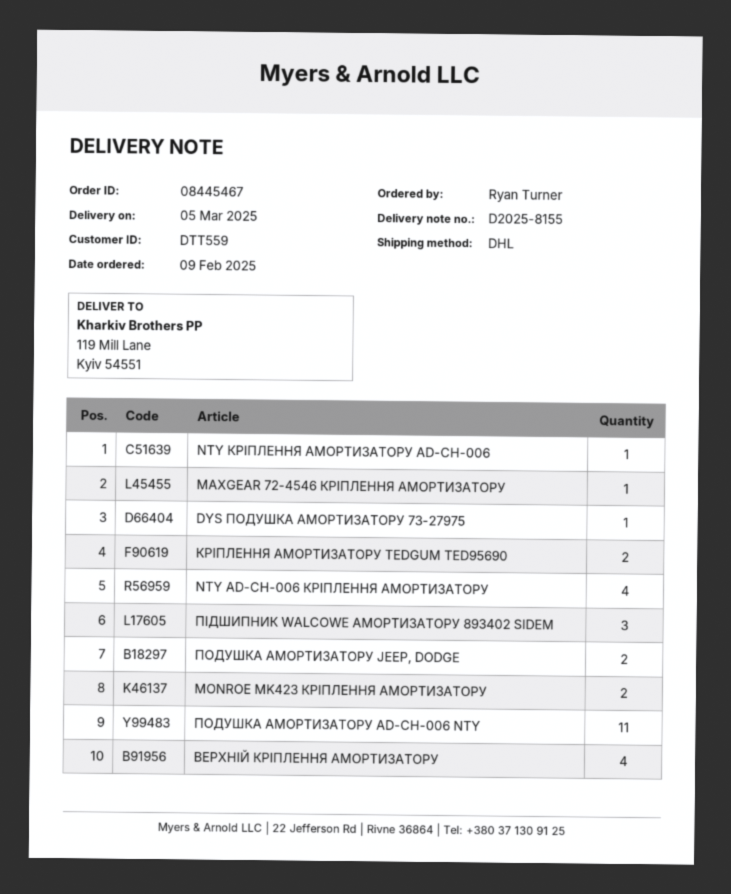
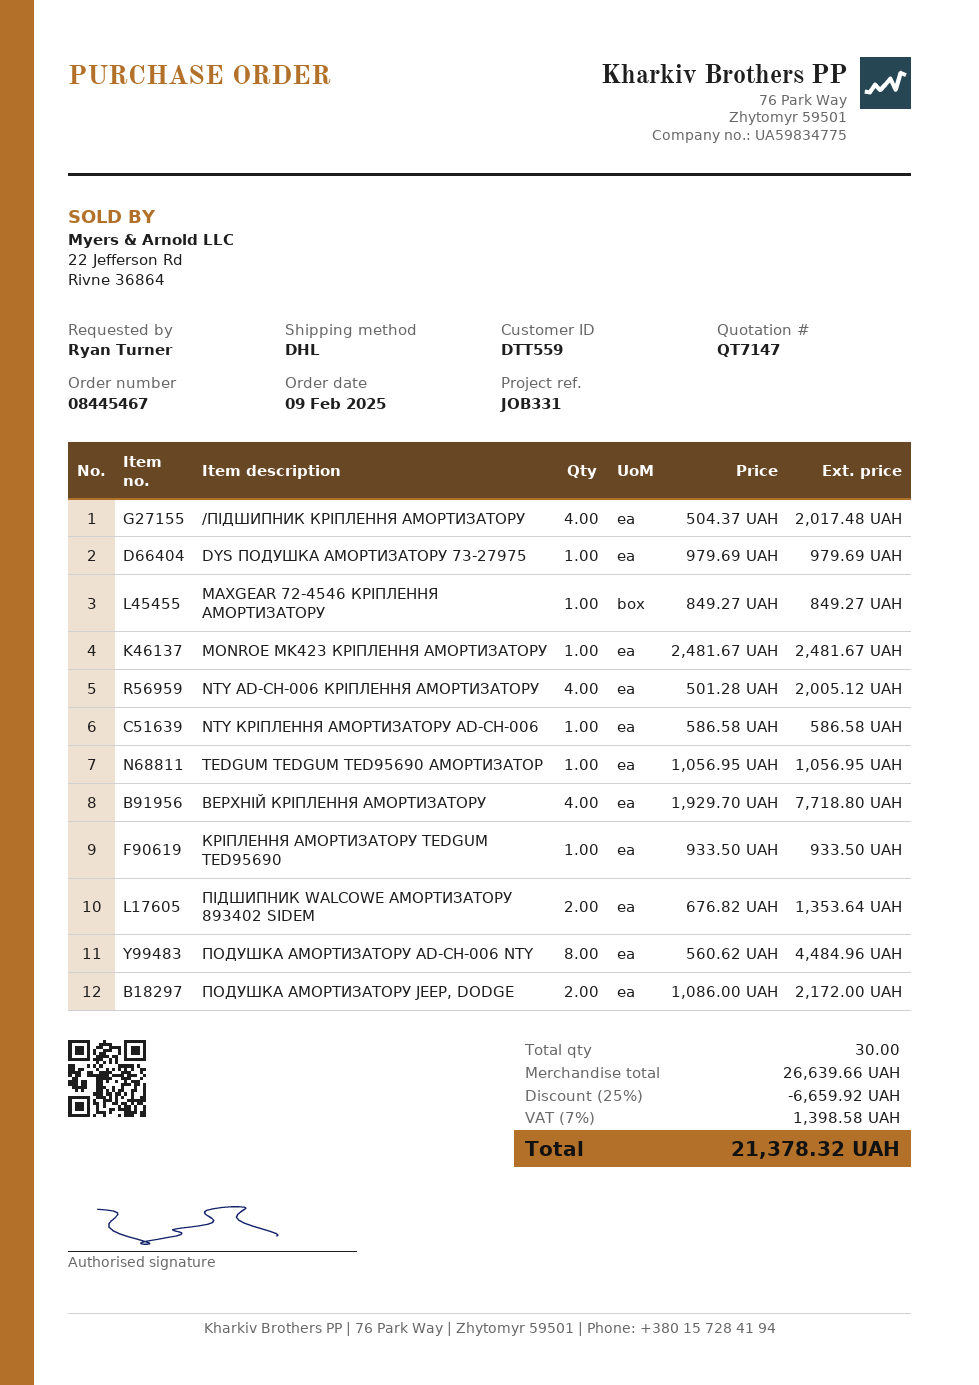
КРІПЛЕННЯ АМОРТИЗАТОРУ TEDGUM TED95690: 2 -> 1
ПІДШИПНИК WALCOWE АМОРТИЗАТОРУ 893402 SIDEM: 3 -> 2
MONROE MK423 КРІПЛЕННЯ АМОРТИЗАТОРУ: 2 -> 1
ПОДУШКА АМОРТИЗАТОРУ AD-CH-006 NTY: 11 -> 8
/ПІДШИПНИК КРІПЛЕННЯ АМОРТИЗАТОРУ: none -> 4
TEDGUM TEDGUM TED95690 АМОРТИЗАТОР: none -> 1

